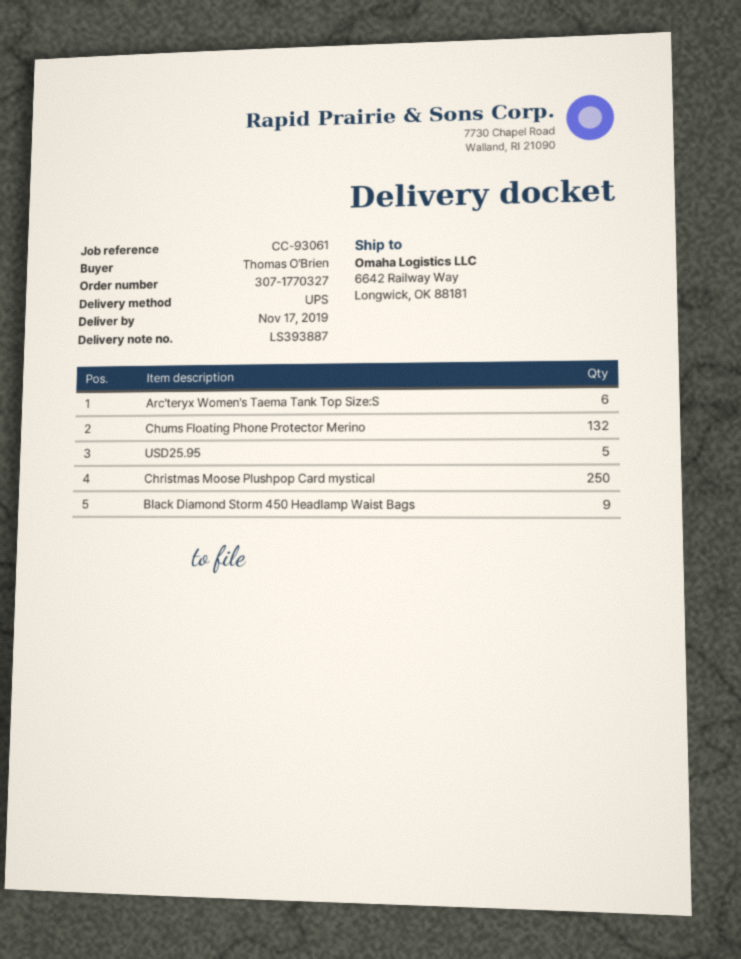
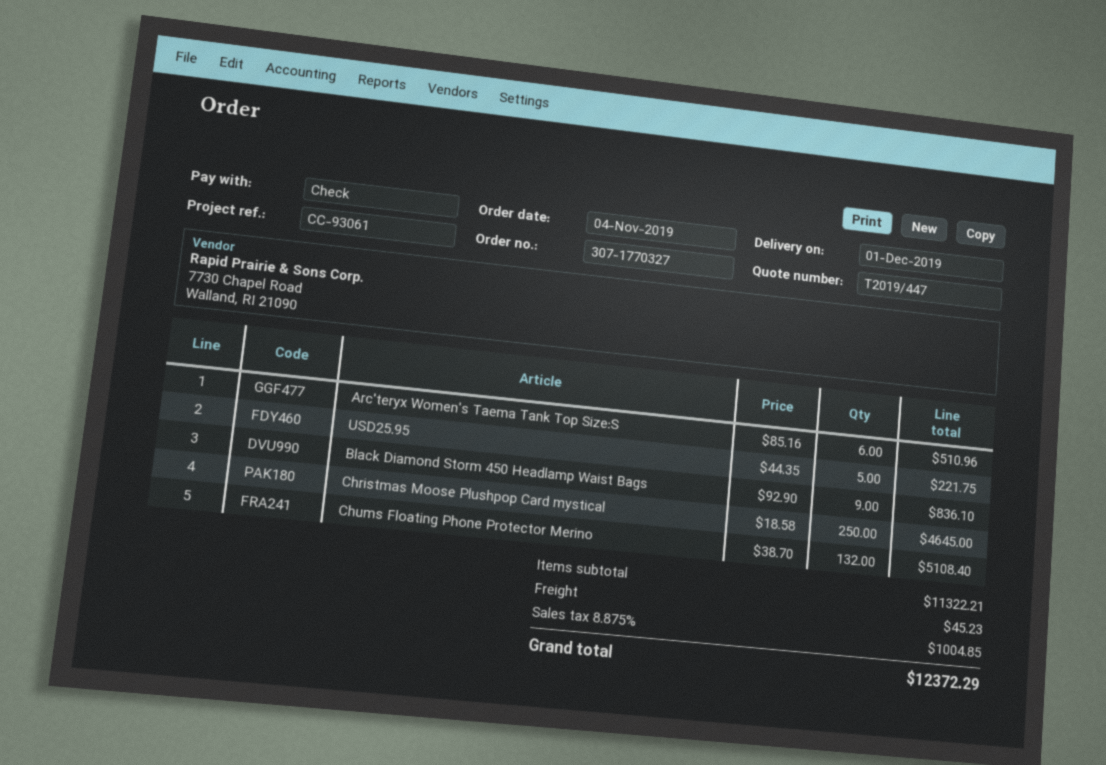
delivery date: 2019-11-17 -> 2019-12-01

